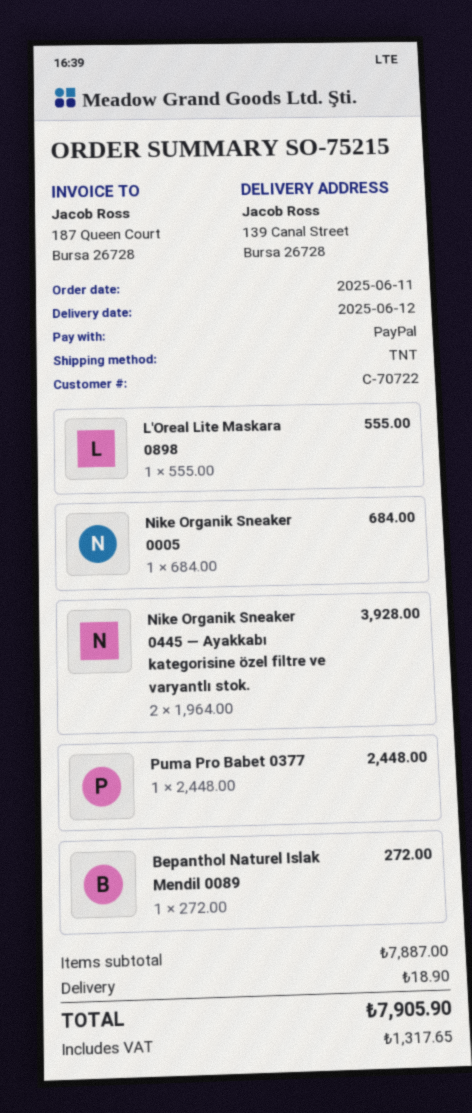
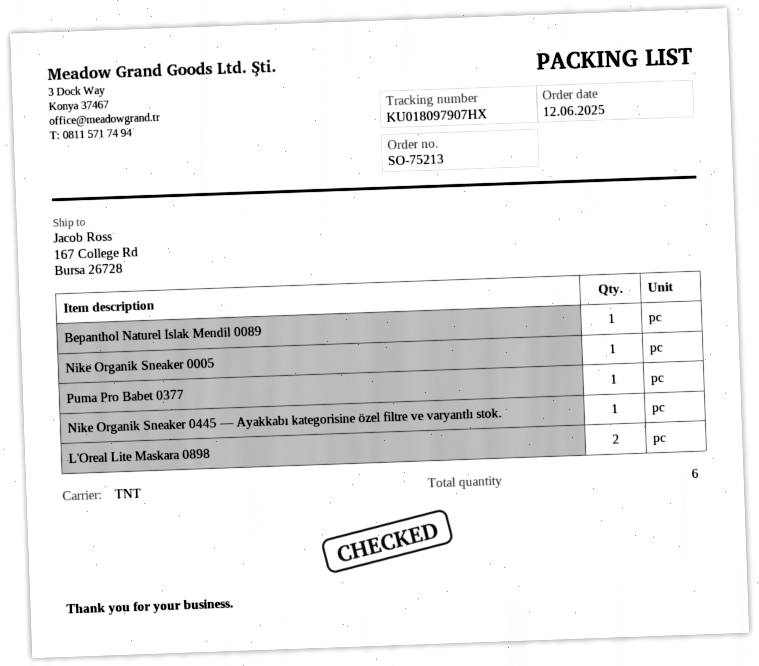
order number: SO-75215 -> SO-75213
order date: 2025-06-11 -> 2025-06-12
ship to: 139 Canal Street, Bursa 26728 -> 167 College Rd, Bursa 26728
L'Oreal Lite Maskara 0898: 1 -> 2
Nike Organik Sneaker 0445 — Ayakkabı kategorisine özel filtre ve varyantlı stok.: 2 -> 1

